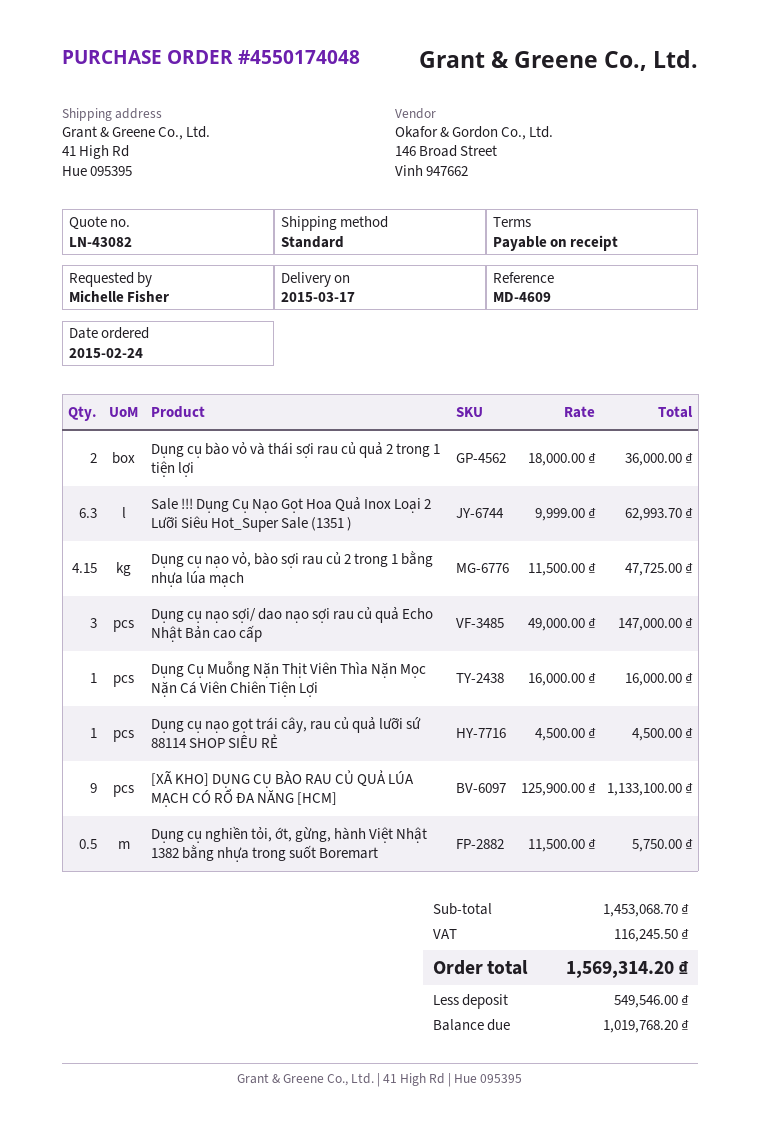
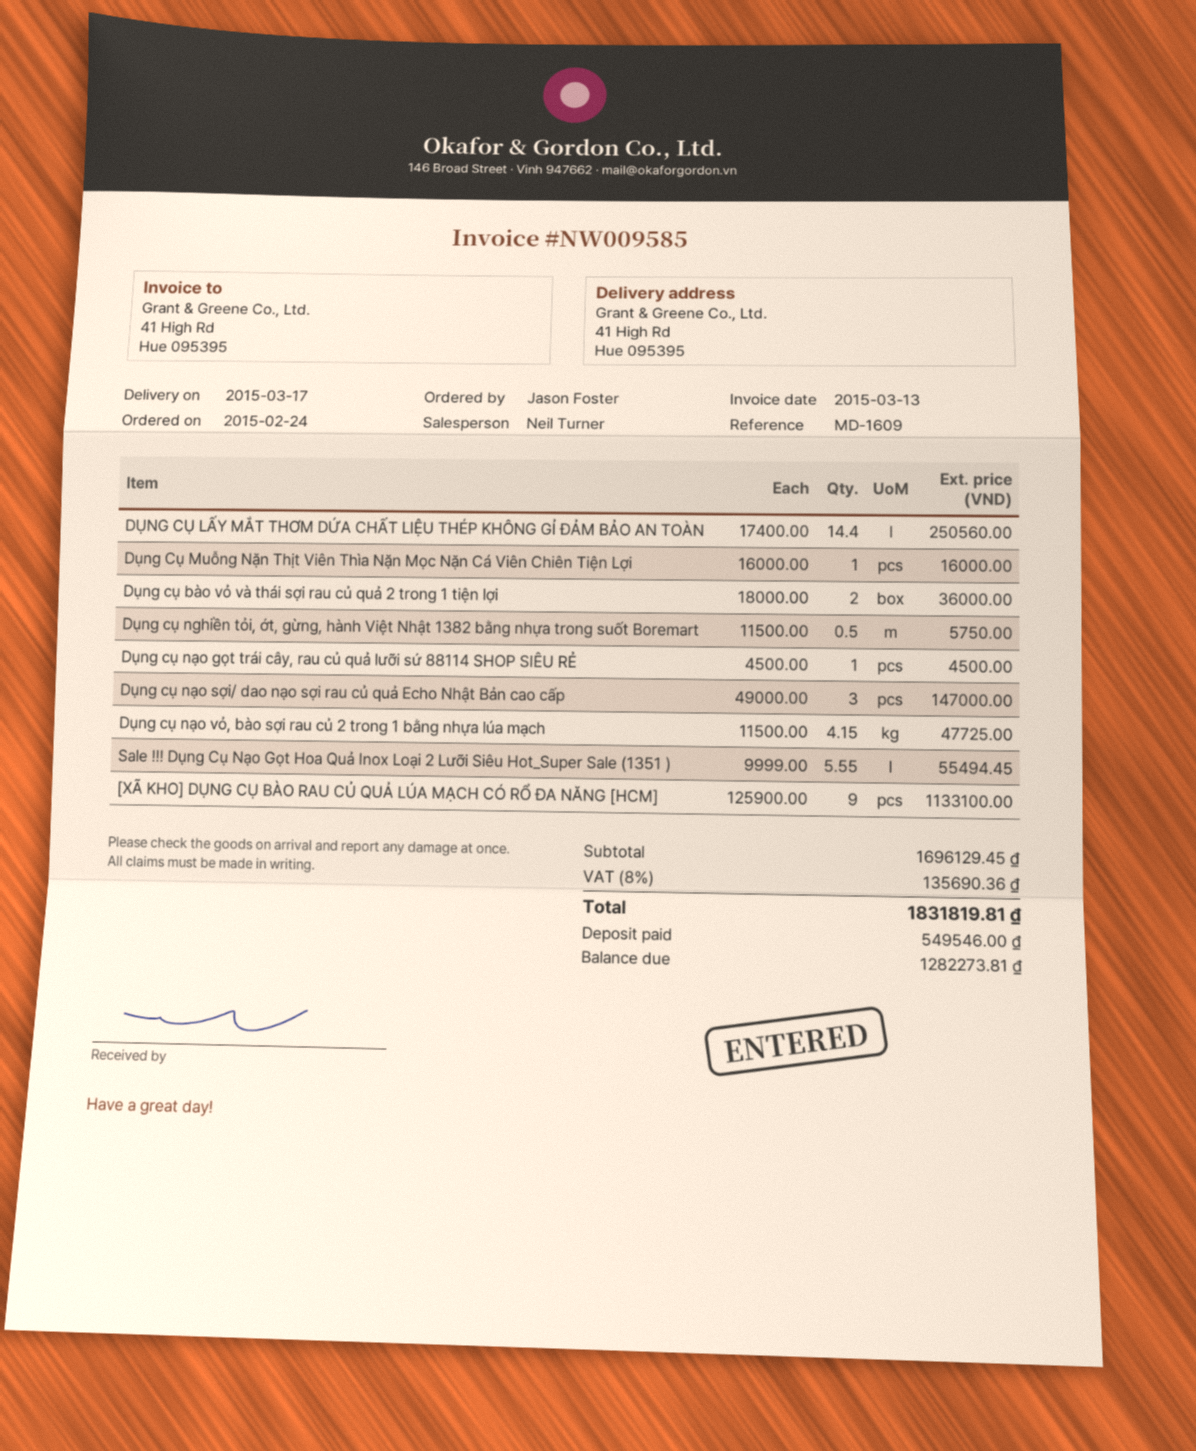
reference: MD-4609 -> MD-1609
ordered by: Michelle Fisher -> Jason Foster
Sale !!! Dụng Cụ Nạo Gọt Hoa Quả Inox Loại 2 Lưỡi Siêu Hot_Super Sale (1351 ): 6.3 x 9999.00 = 62993.70 -> 5.55 x 9999.00 = 55494.45
DỤNG CỤ LẤY MẮT THƠM DỨA CHẤT LIỆU THÉP KHÔNG GỈ ĐẢM BẢO AN TOÀN: none -> 14.4 x 17400.00 = 250560.00
subtotal: 1453068.70 -> 1696129.45
tax: 116245.50 -> 135690.36
total: 1569314.20 -> 1831819.81
balance: 1019768.20 -> 1282273.81

